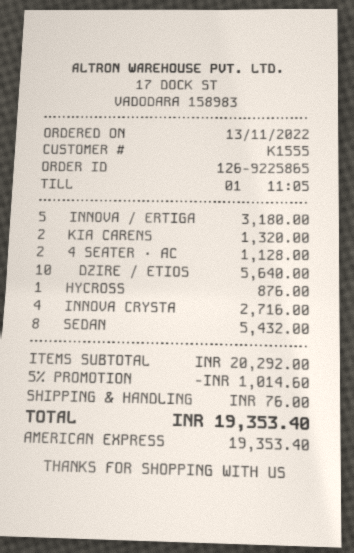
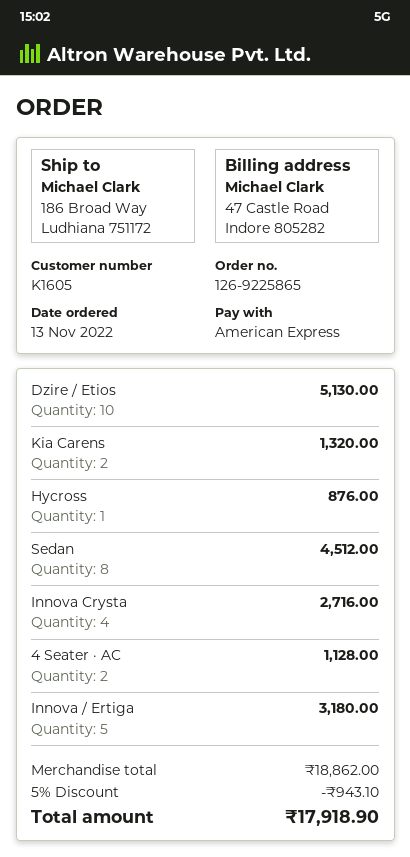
customer number: K1555 -> K1605
DZIRE / ETIOS: 10 for 5640.00 -> 10 for 5130.00
SEDAN: 8 for 5432.00 -> 8 for 4512.00
subtotal: 20292.00 -> 18862.00
discount: 5% = 1014.60 -> 5% = 943.10
shipping: 76.00 -> none
total: 19353.40 -> 17918.90

